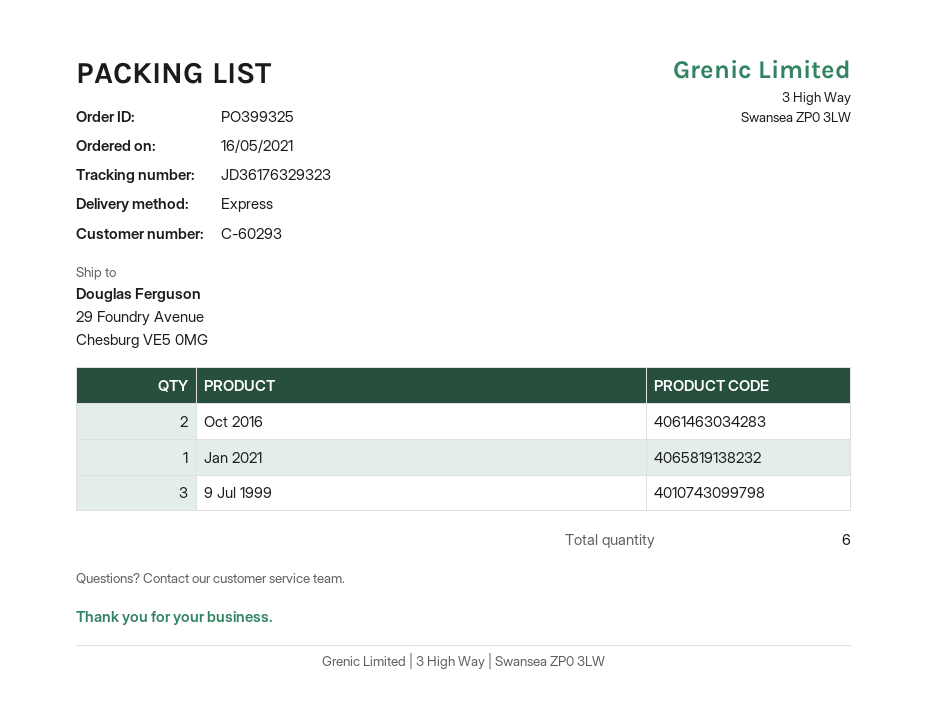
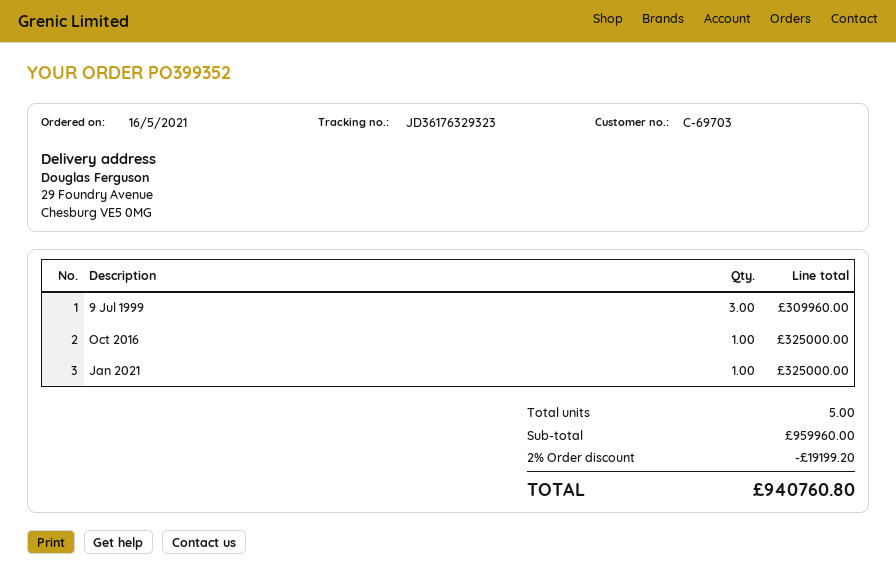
order number: PO399325 -> PO399352
customer number: C-60293 -> C-69703
Oct 2016: 2 -> 1
total quantity: 6 -> 5

